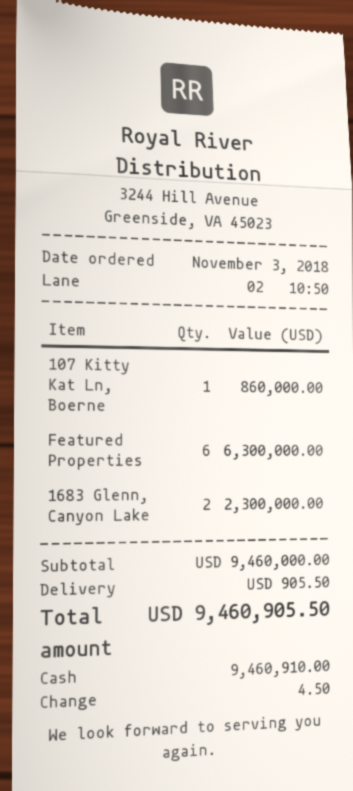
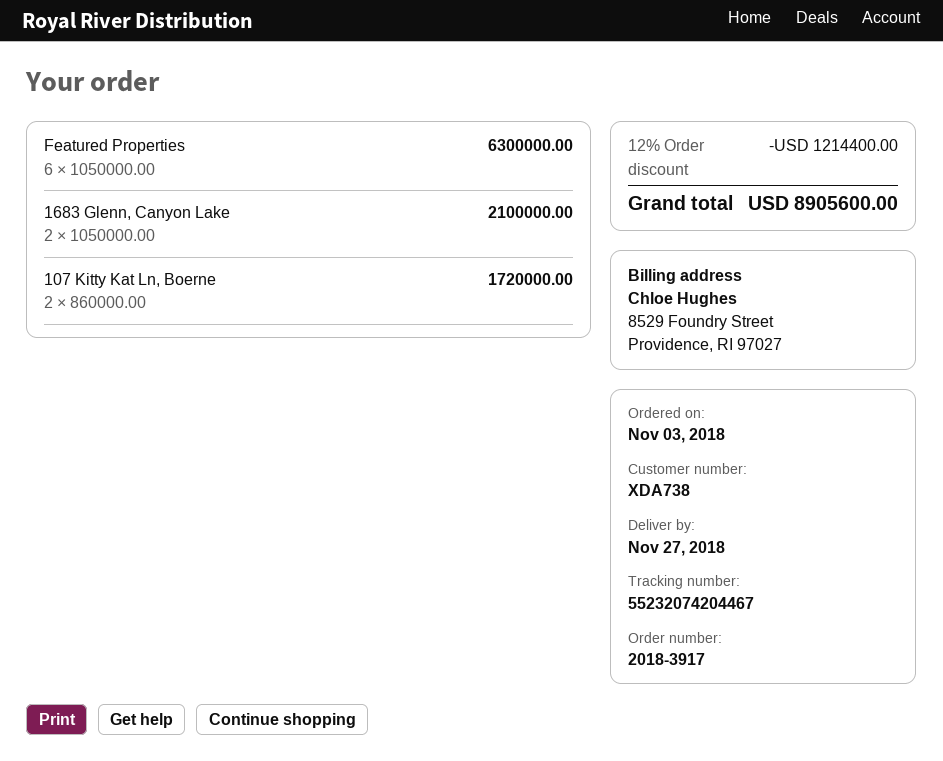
107 Kitty Kat Ln, Boerne: 1 for 860000.00 -> 2 for 1720000.00
1683 Glenn, Canyon Lake: 2 for 2300000.00 -> 2 for 2100000.00
discount: none -> 12% = 1214400.00
shipping: 905.50 -> none
total: 9460905.50 -> 8905600.00

